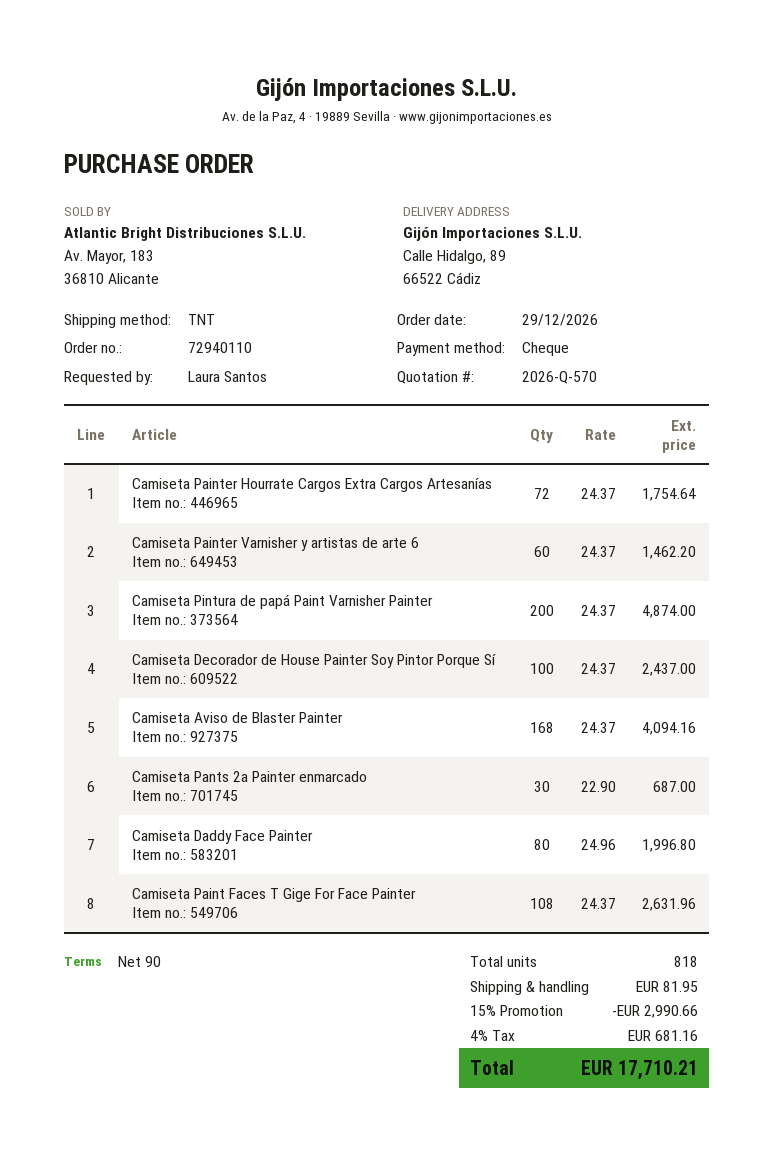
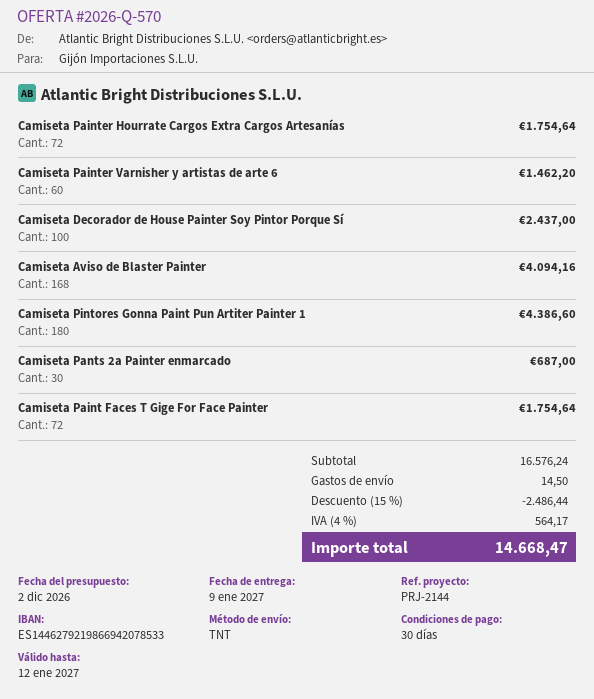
payment terms: 90 days -> 30 days
Camiseta Pintura de papá Paint Varnisher Painter: 200 for 4874.00 -> none
Camiseta Daddy Face Painter: 80 for 1996.80 -> none
Camiseta Paint Faces T Gige For Face Painter: 108 for 2631.96 -> 72 for 1754.64
Camiseta Pintores Gonna Paint Pun Artiter Painter 1: none -> 180 for 4386.60
discount: 15% = 2990.66 -> 15% = 2486.44
shipping: 81.95 -> 14.50
tax: 4% = 681.16 -> 4% = 564.17
total: 17710.21 -> 14668.47

